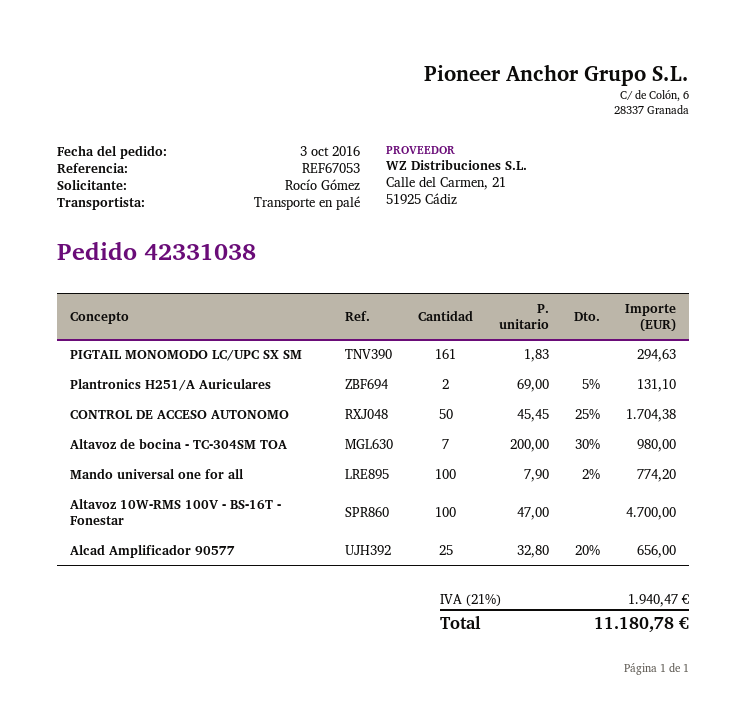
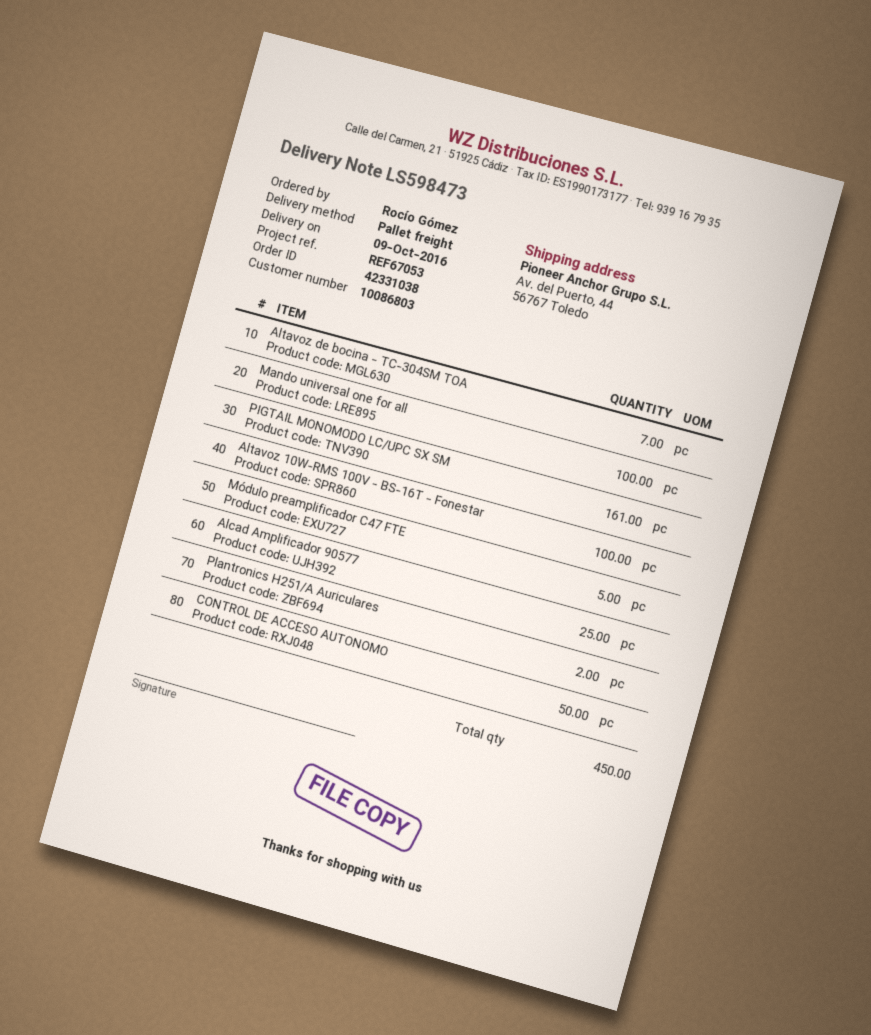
Módulo preamplificador C47 FTE: none -> 5

